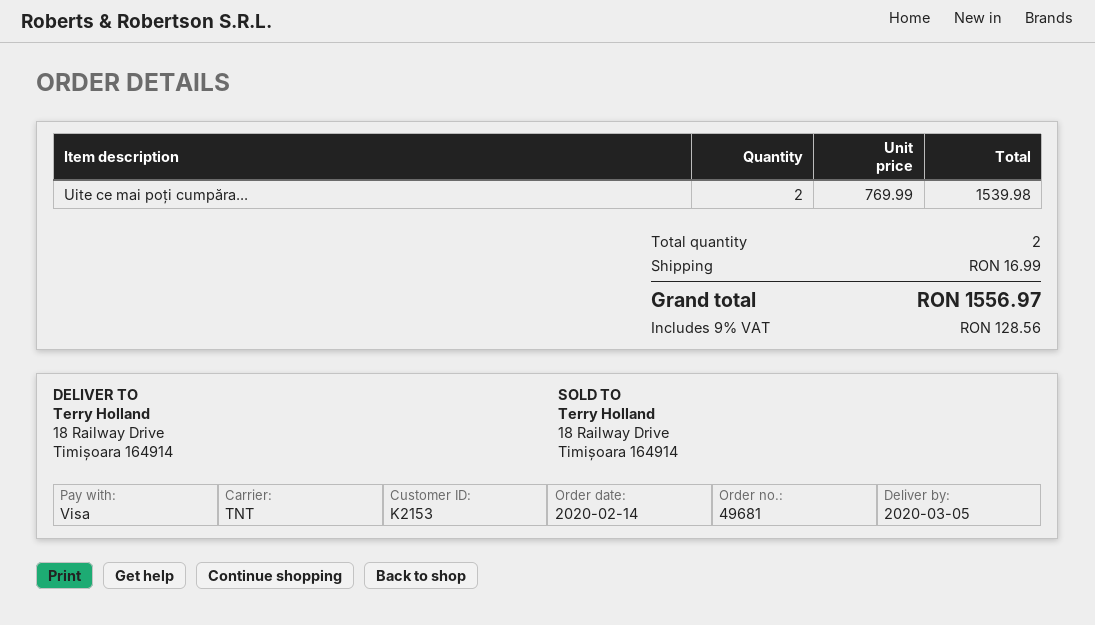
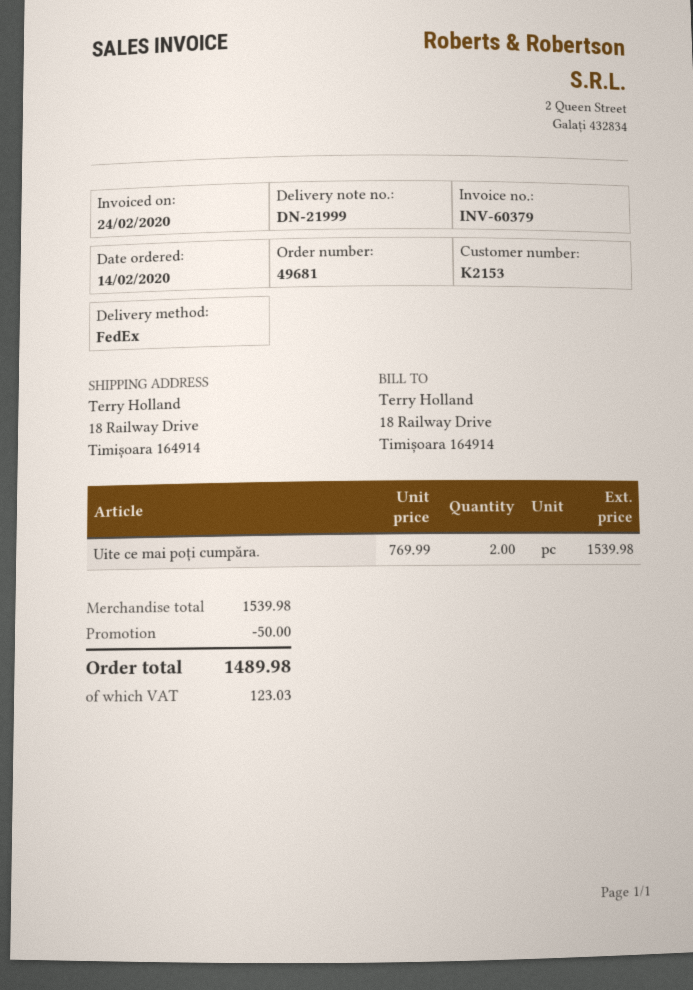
shipping method: TNT -> FedEx
discount: none -> 50.00
shipping: 16.99 -> none
tax: 128.56 -> 123.03
total: 1556.97 -> 1489.98

